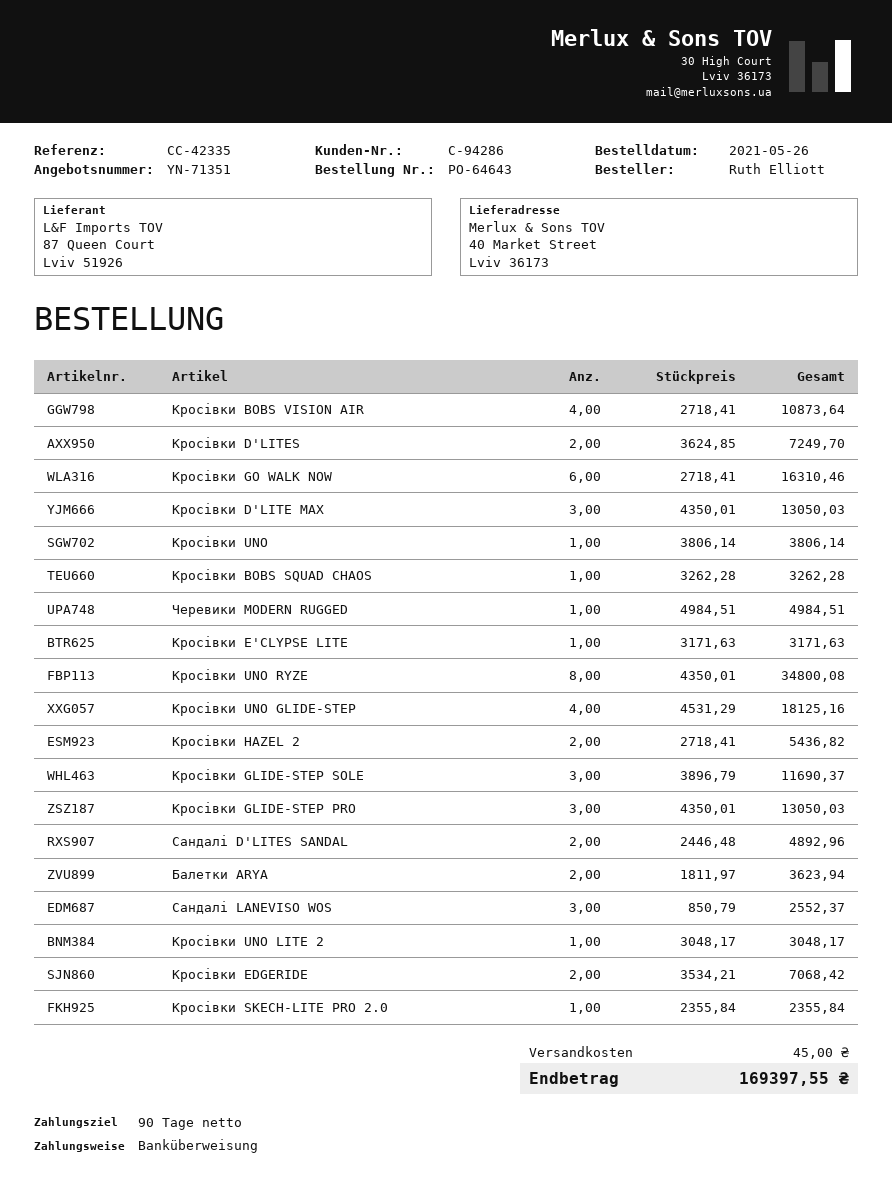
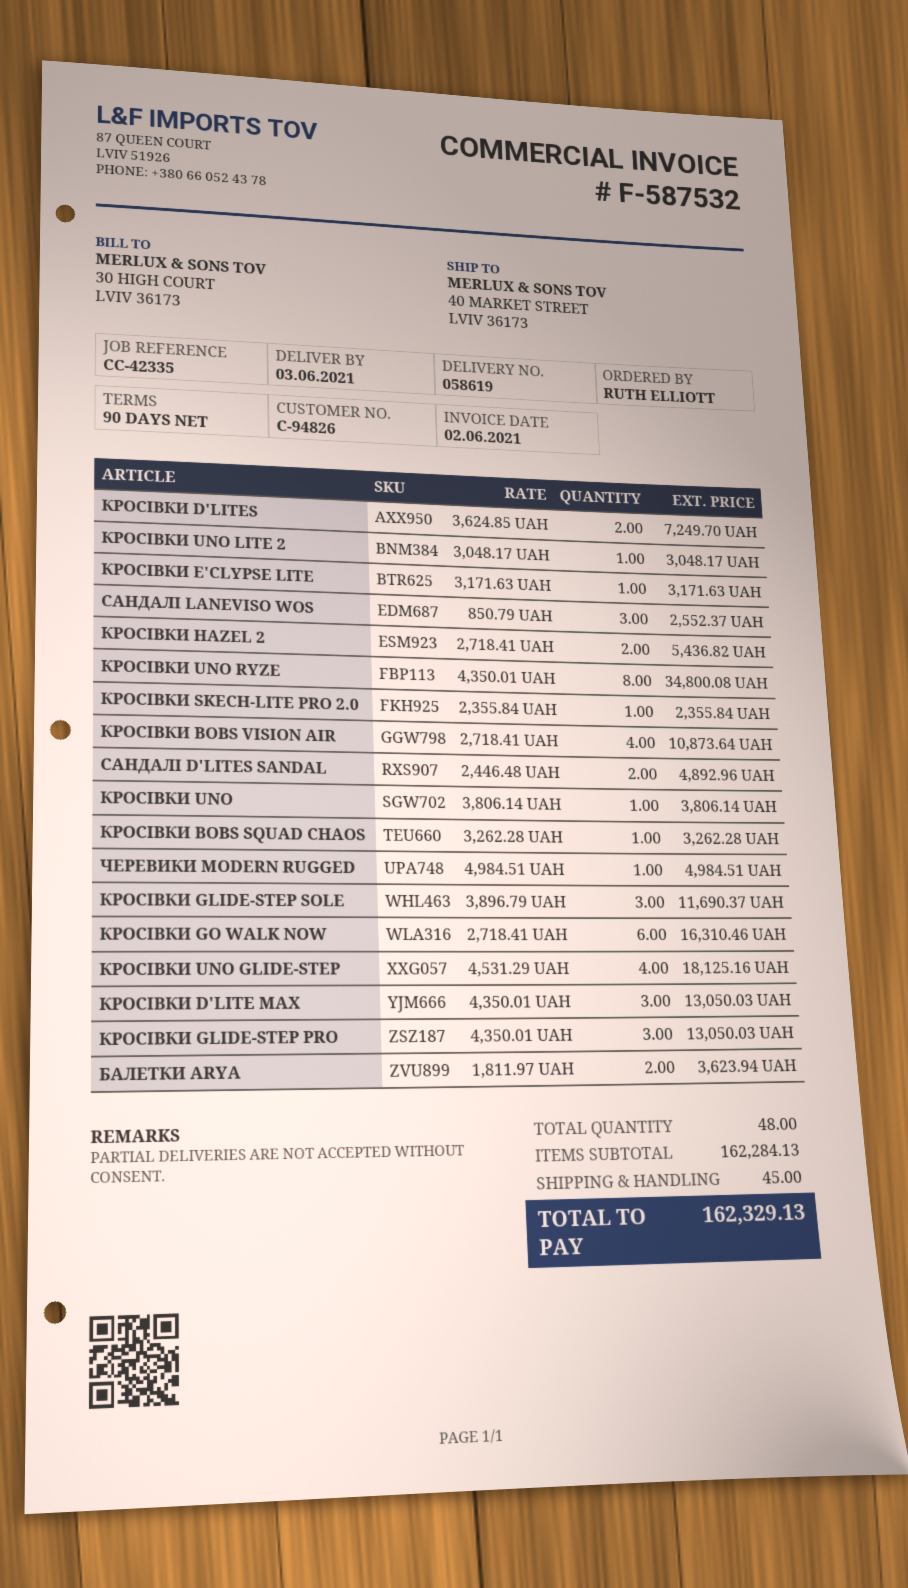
customer number: C-94286 -> C-94826
Кросівки EDGERIDE: 2 x 3534.21 = 7068.42 -> none
total: 169397.55 -> 162329.13

